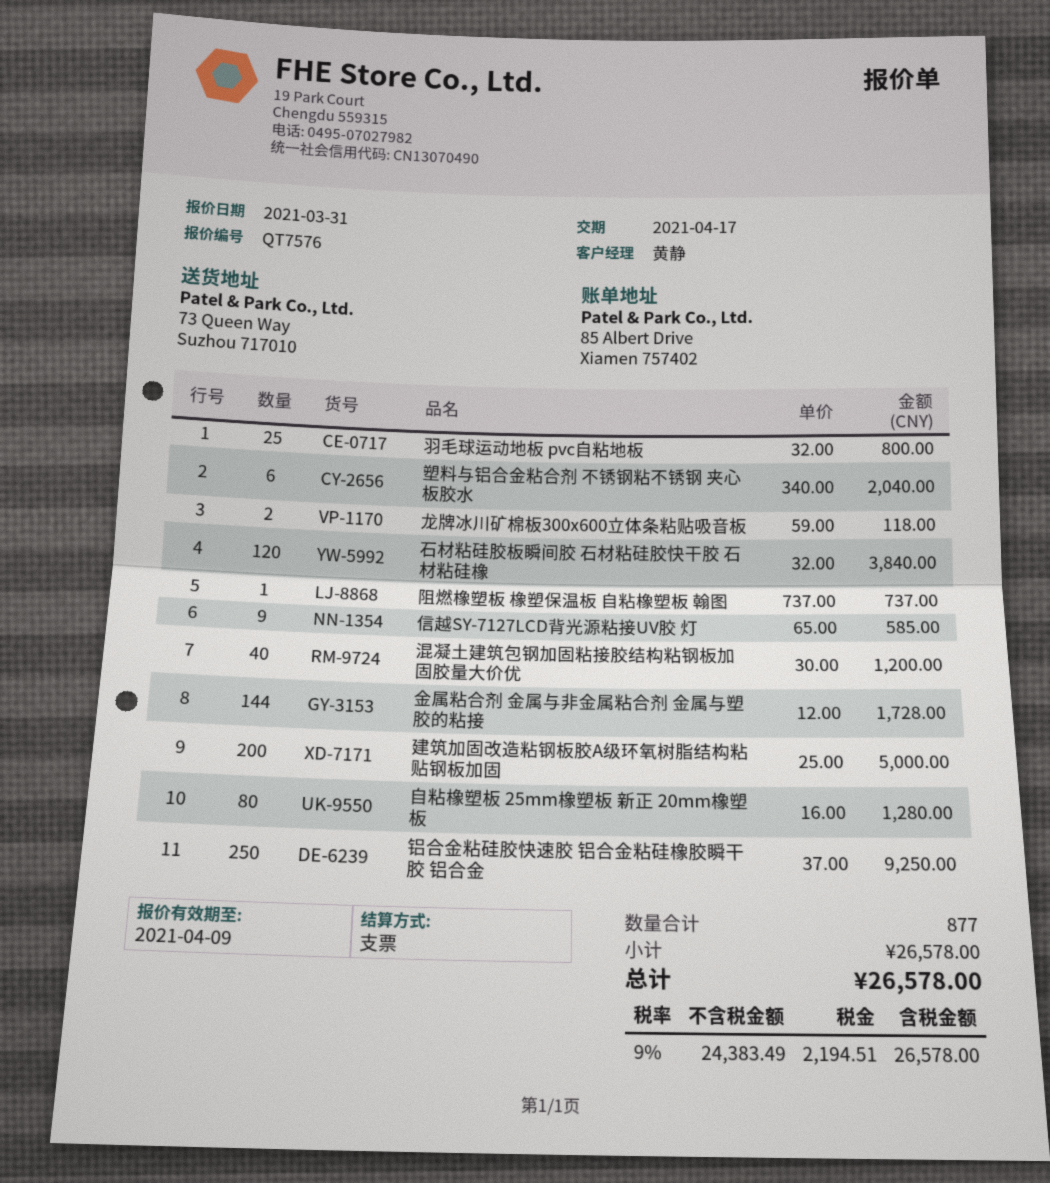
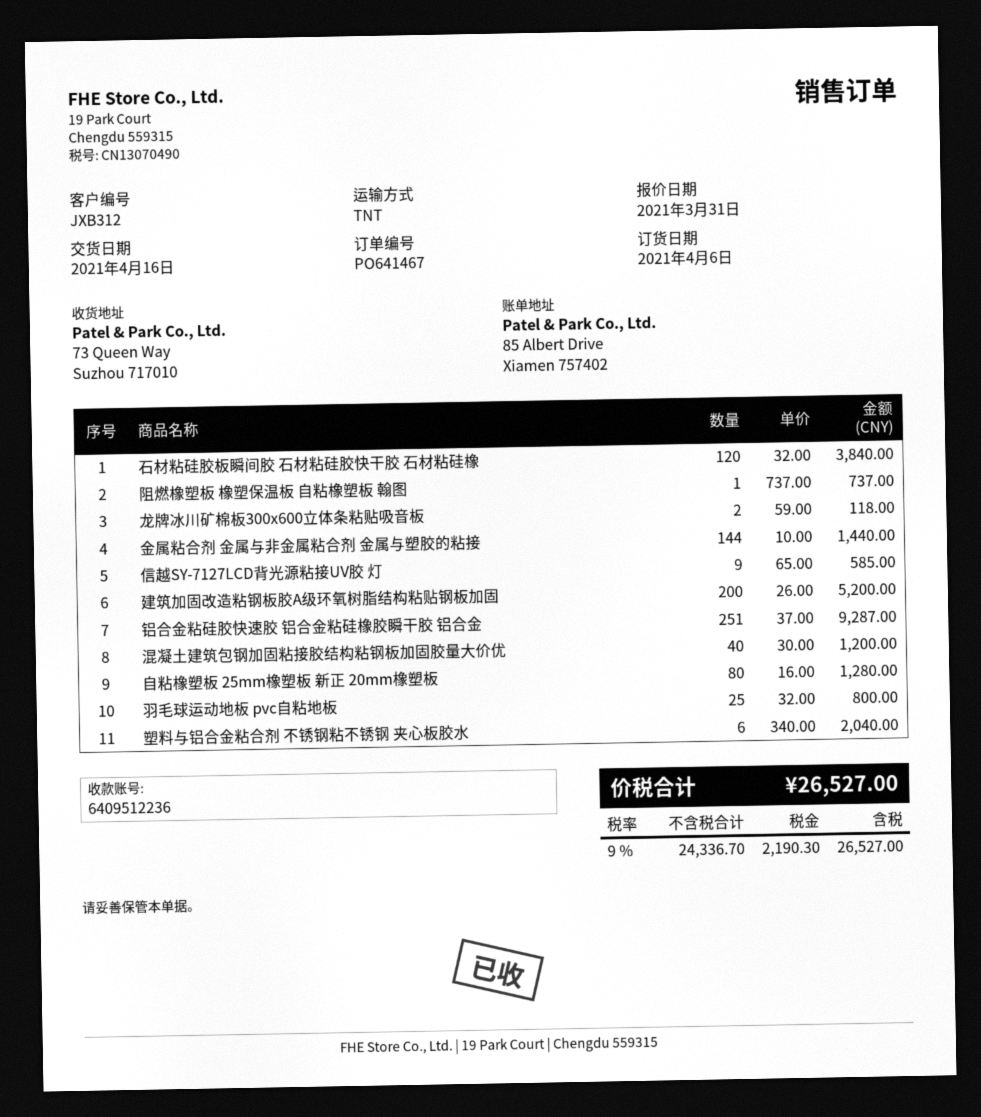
delivery date: 2021-04-17 -> 2021-04-16
金属粘合剂 金属与非金属粘合剂 金属与塑胶的粘接: 144 x 12.00 = 1728.00 -> 144 x 10.00 = 1440.00
建筑加固改造粘钢板胶A级环氧树脂结构粘贴钢板加固: 200 x 25.00 = 5000.00 -> 200 x 26.00 = 5200.00
铝合金粘硅胶快速胶 铝合金粘硅橡胶瞬干胶 铝合金: 250 x 37.00 = 9250.00 -> 251 x 37.00 = 9287.00
net: 24383.49 -> 24336.70
tax: 9% = 2194.51 -> 9% = 2190.30
total: 26578.00 -> 26527.00

